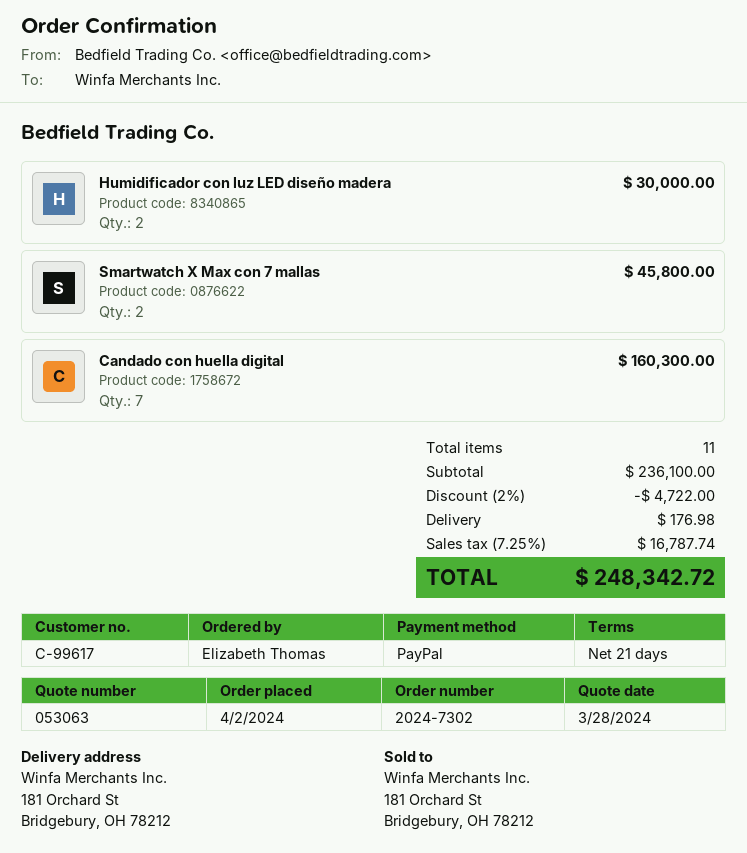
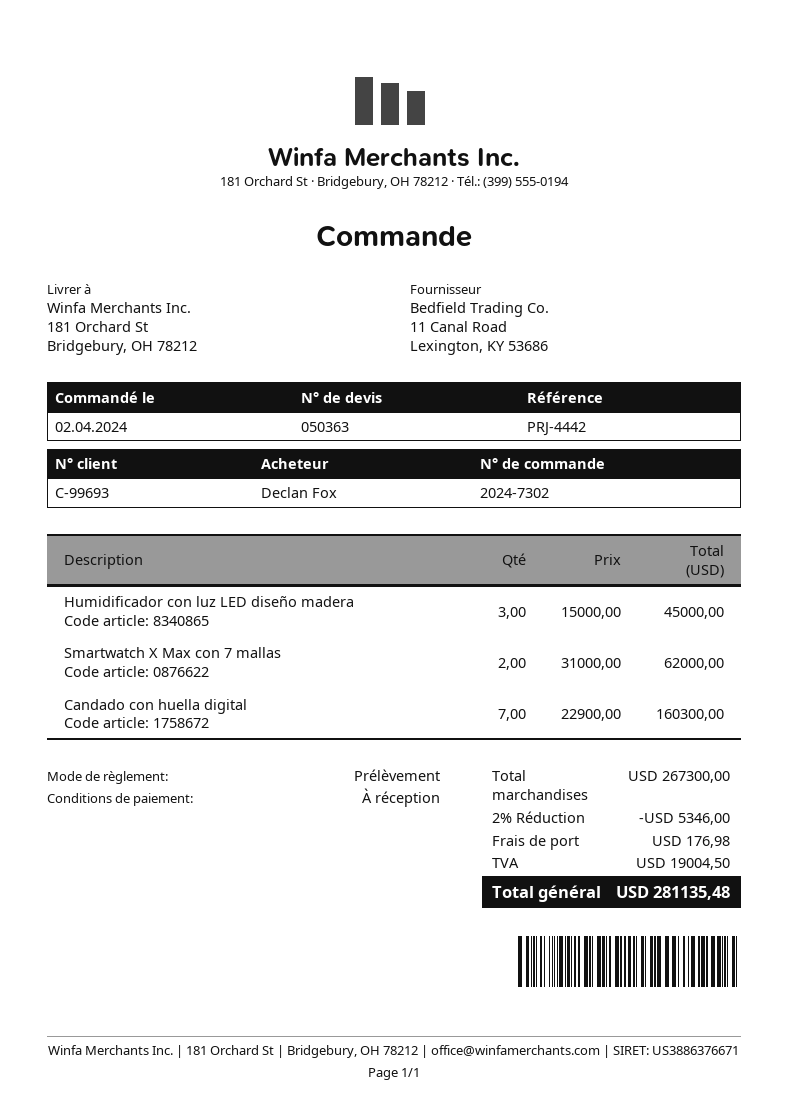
quote number: 053063 -> 050363
payment terms: 21 days -> on receipt
customer number: C-99617 -> C-99693
ordered by: Elizabeth Thomas -> Declan Fox
payment method: PayPal -> direct debit
Humidificador con luz LED diseño madera: 2 for 30000.00 -> 3 for 45000.00
Smartwatch X Max con 7 mallas: 2 for 45800.00 -> 2 for 62000.00
subtotal: 236100.00 -> 267300.00
discount: 2% = 4722.00 -> 2% = 5346.00
tax: 16787.74 -> 19004.50
total: 248342.72 -> 281135.48

